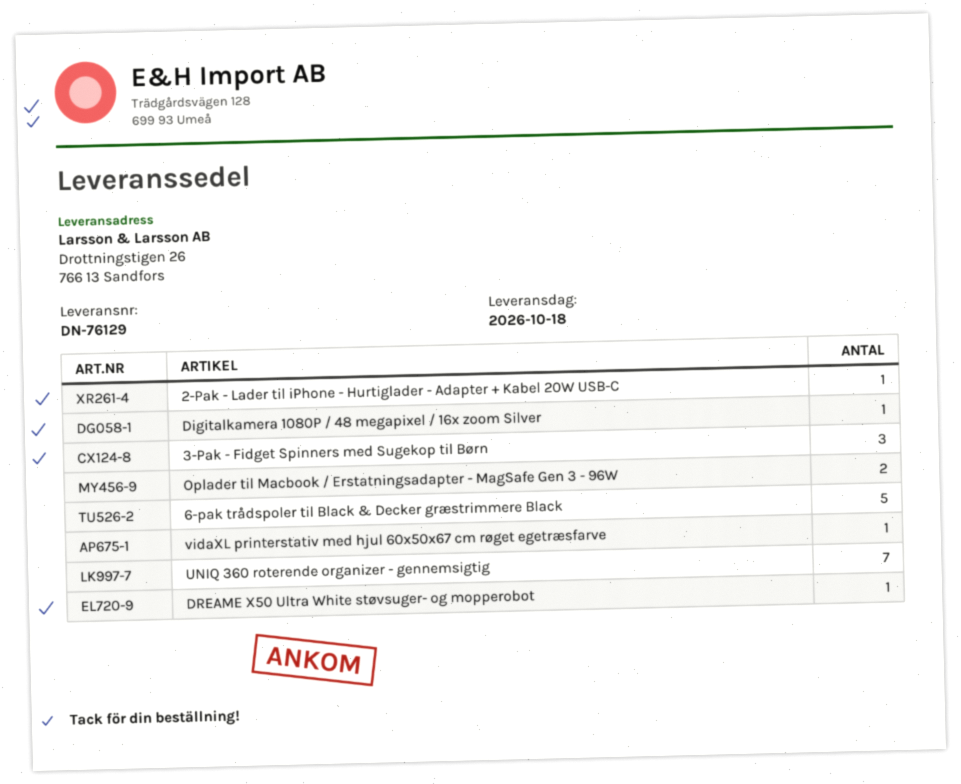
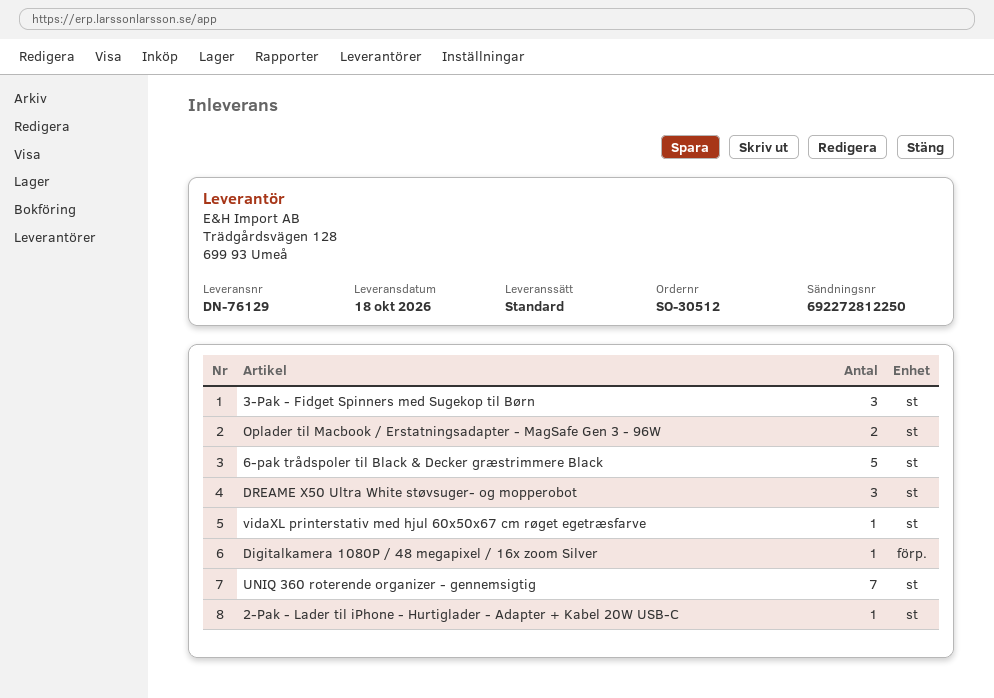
DREAME X50 Ultra White støvsuger- og mopperobot: 1 -> 3

